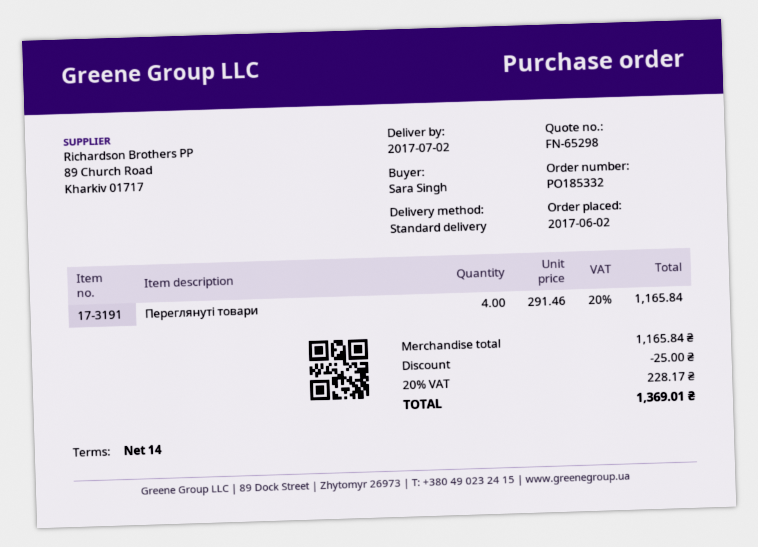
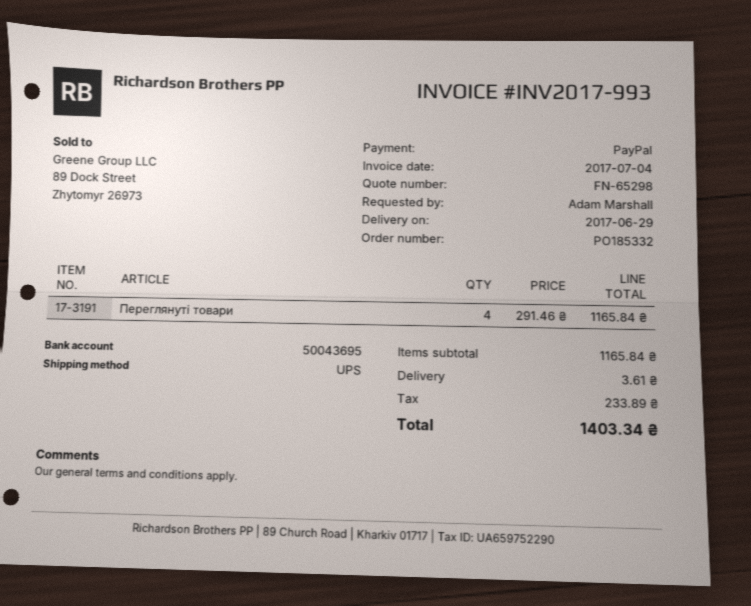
delivery date: 2017-07-02 -> 2017-06-29
ordered by: Sara Singh -> Adam Marshall
shipping method: standard -> UPS
discount: 25.00 -> none
shipping: none -> 3.61
tax: 228.17 -> 233.89
total: 1369.01 -> 1403.34

